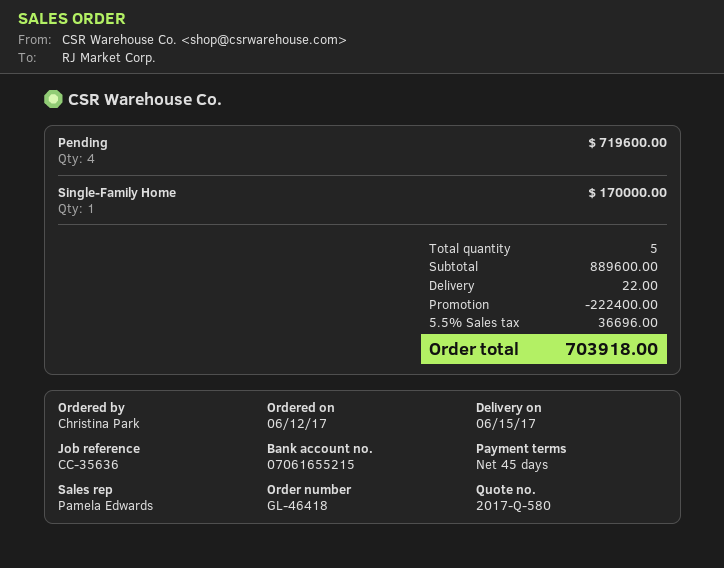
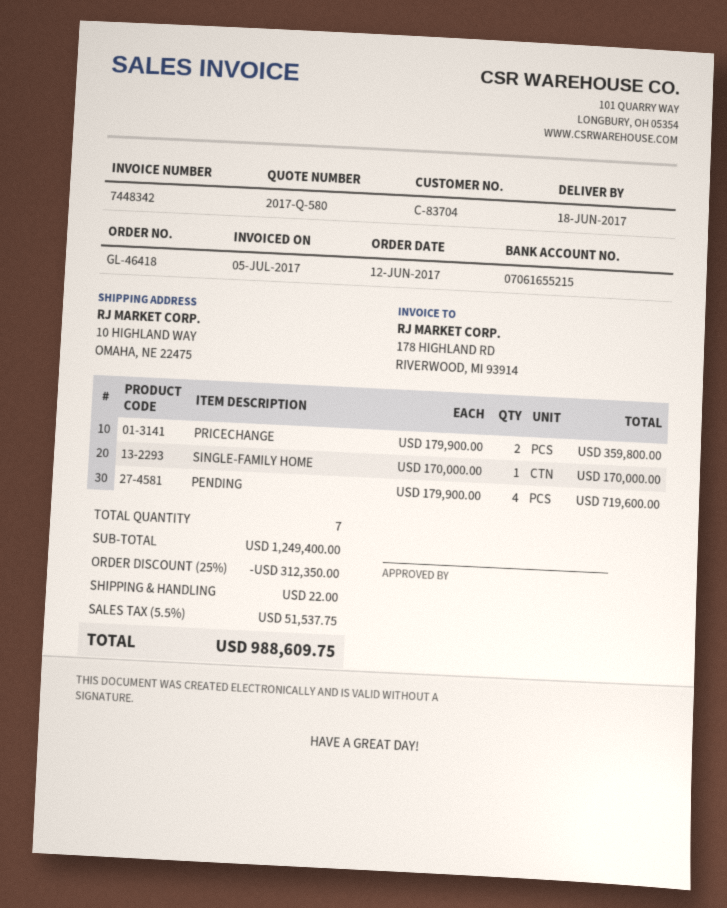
delivery date: 2017-06-15 -> 2017-06-18
PRICECHANGE: none -> 2 for 359800.00
total quantity: 5 -> 7
subtotal: 889600.00 -> 1249400.00
discount: 222400.00 -> 312350.00
tax: 5.5% = 36696.00 -> 5.5% = 51537.75
total: 703918.00 -> 988609.75

